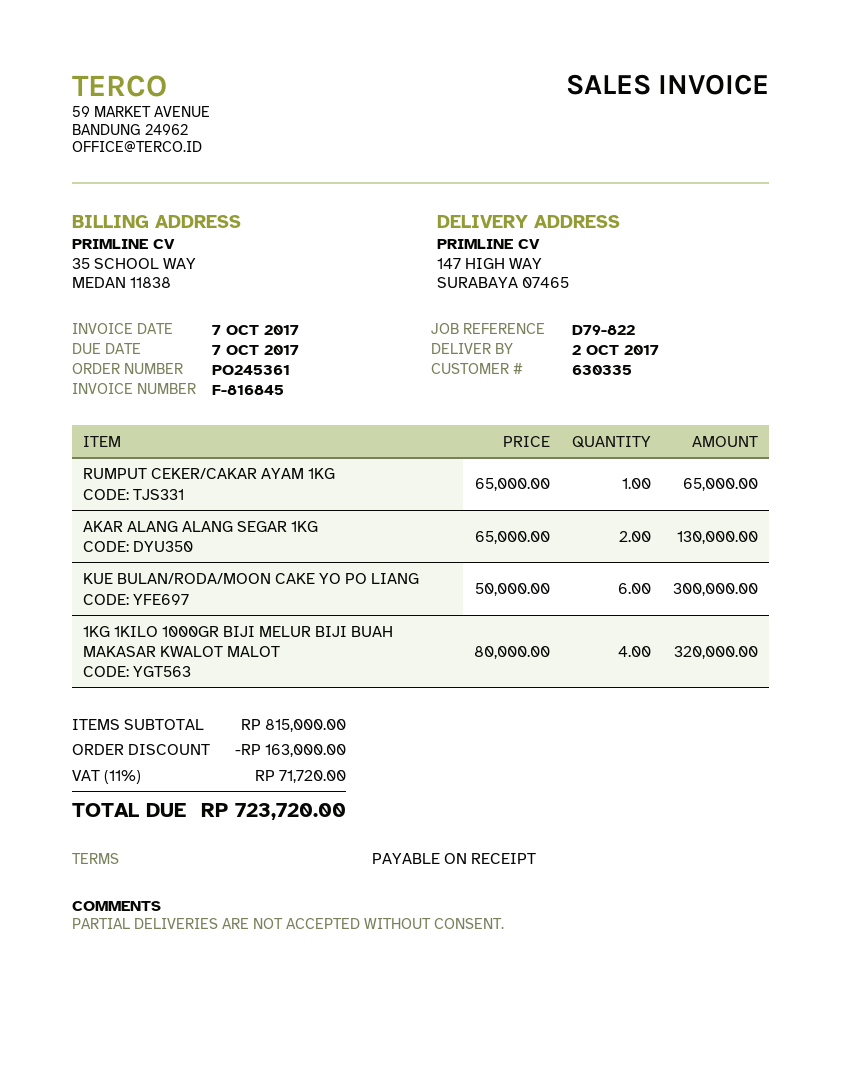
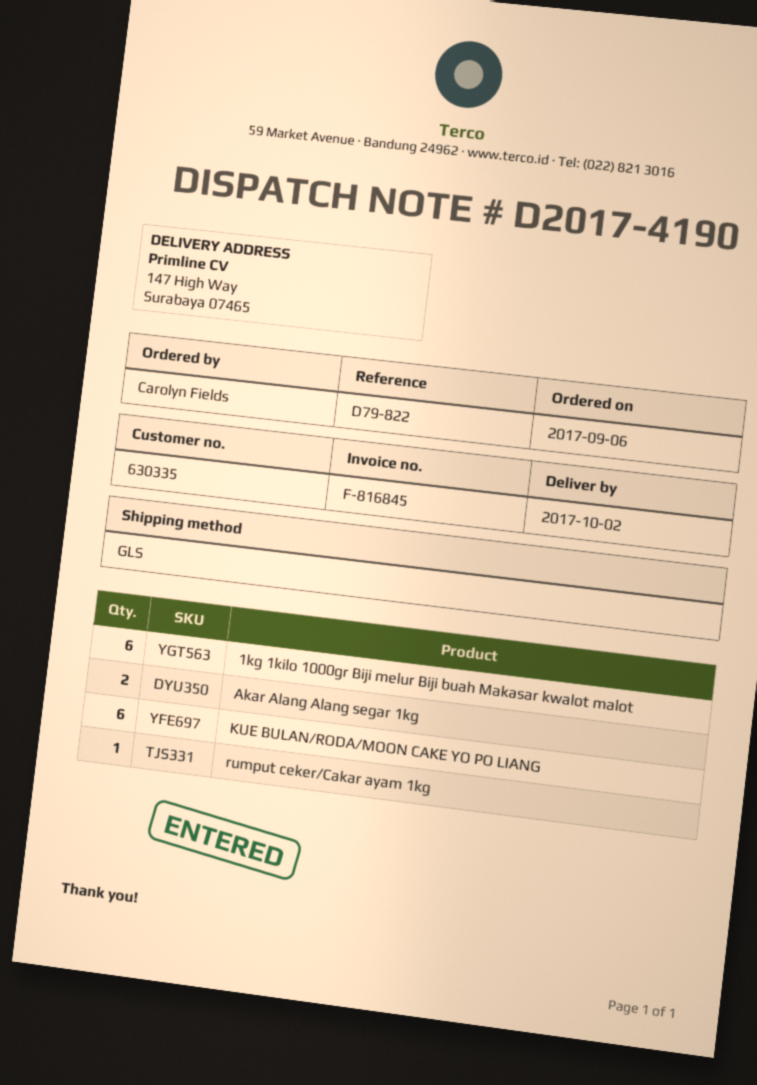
1KG 1KILO 1000GR BIJI MELUR BIJI BUAH MAKASAR KWALOT MALOT: 4 -> 6

